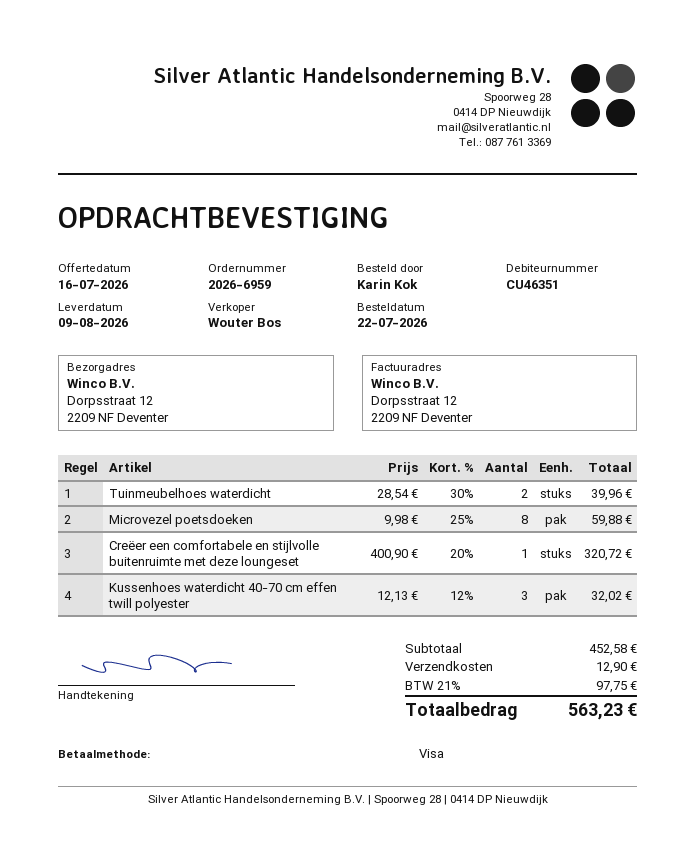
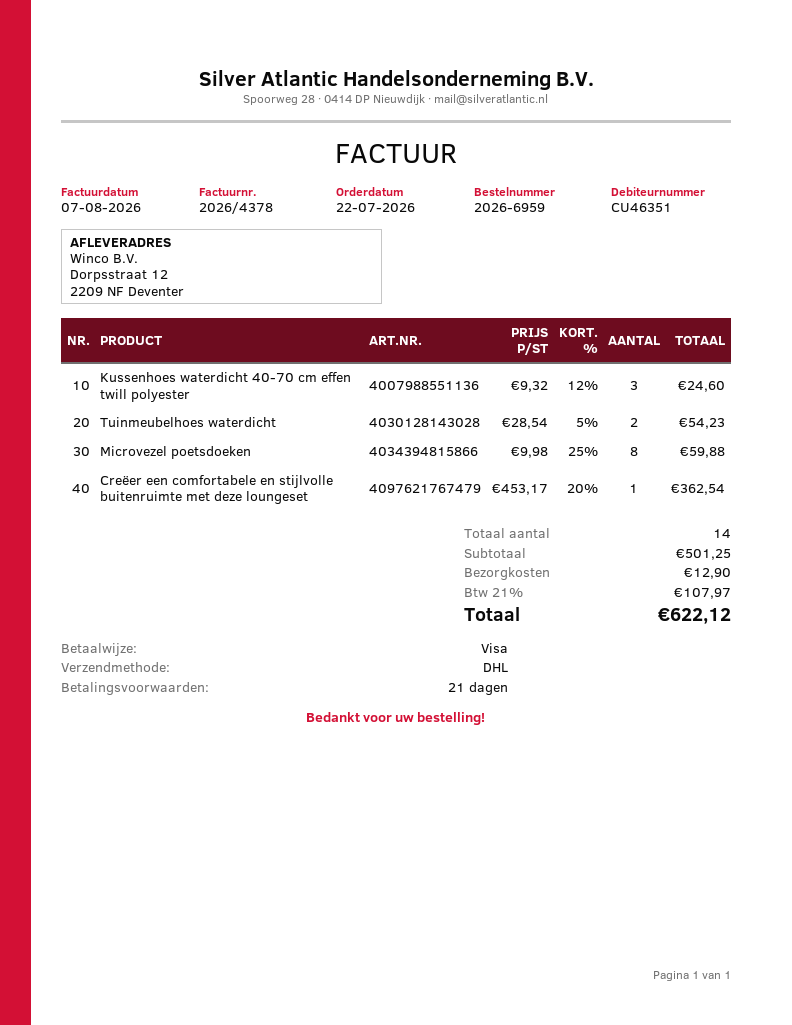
Tuinmeubelhoes waterdicht: 2 x 28.54 - 30% = 39.96 -> 2 x 28.54 - 5% = 54.23
Creëer een comfortabele en stijlvolle buitenruimte met deze loungeset: 1 x 400.90 - 20% = 320.72 -> 1 x 453.17 - 20% = 362.54
Kussenhoes waterdicht 40-70 cm effen twill polyester: 3 x 12.13 - 12% = 32.02 -> 3 x 9.32 - 12% = 24.60
subtotal: 452.58 -> 501.25
tax: 21% = 97.75 -> 21% = 107.97
total: 563.23 -> 622.12

